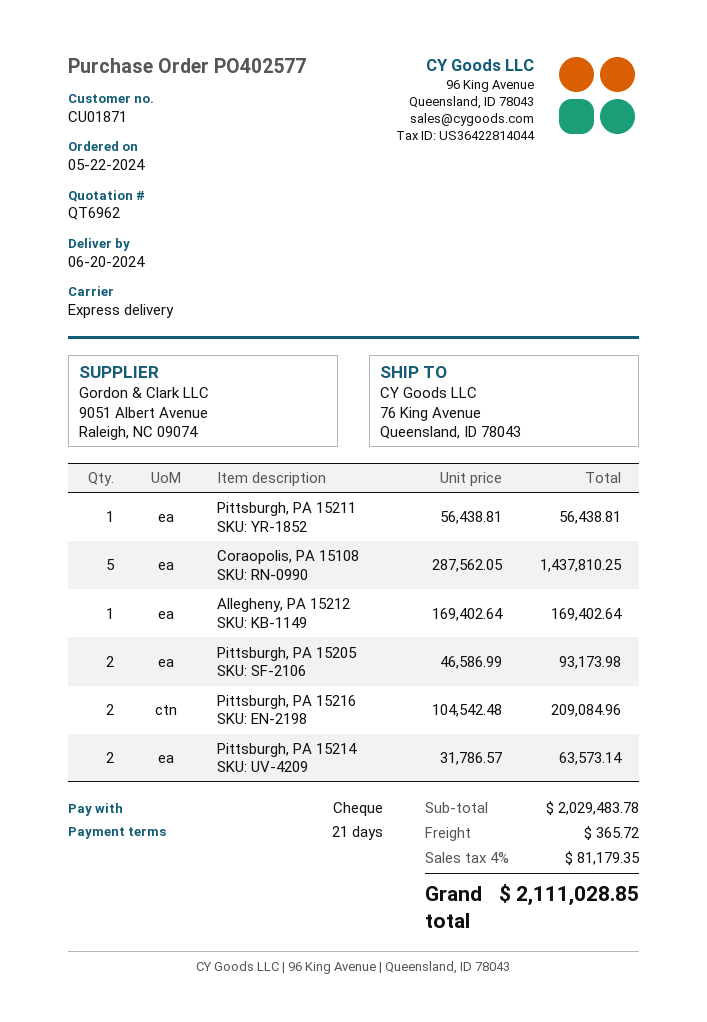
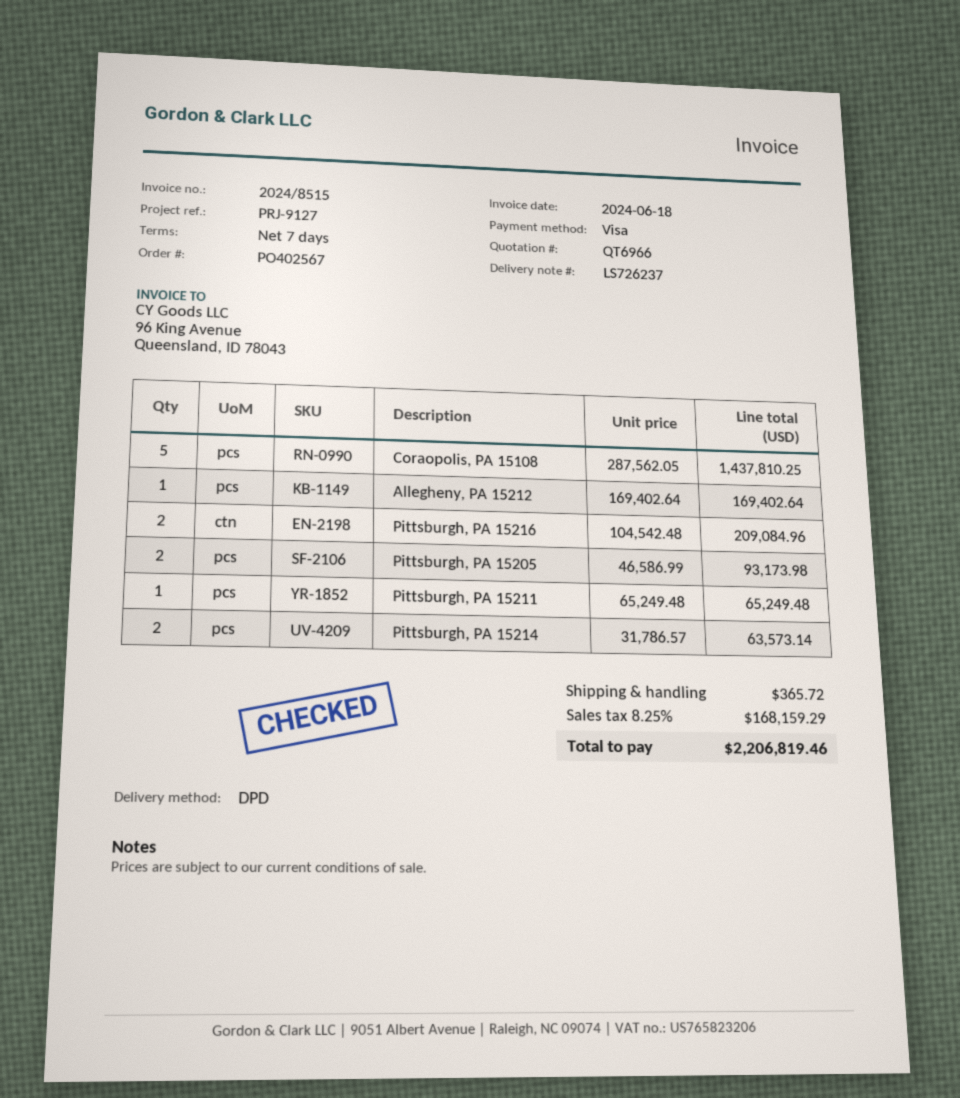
quote number: QT6962 -> QT6966
order number: PO402577 -> PO402567
payment terms: 21 days -> 7 days
payment method: cheque -> Visa
shipping method: express -> DPD
Pittsburgh, PA 15211: 1 x 56438.81 = 56438.81 -> 1 x 65249.48 = 65249.48
tax: 4% = 81179.35 -> 8.25% = 168159.29
total: 2111028.85 -> 2206819.46

